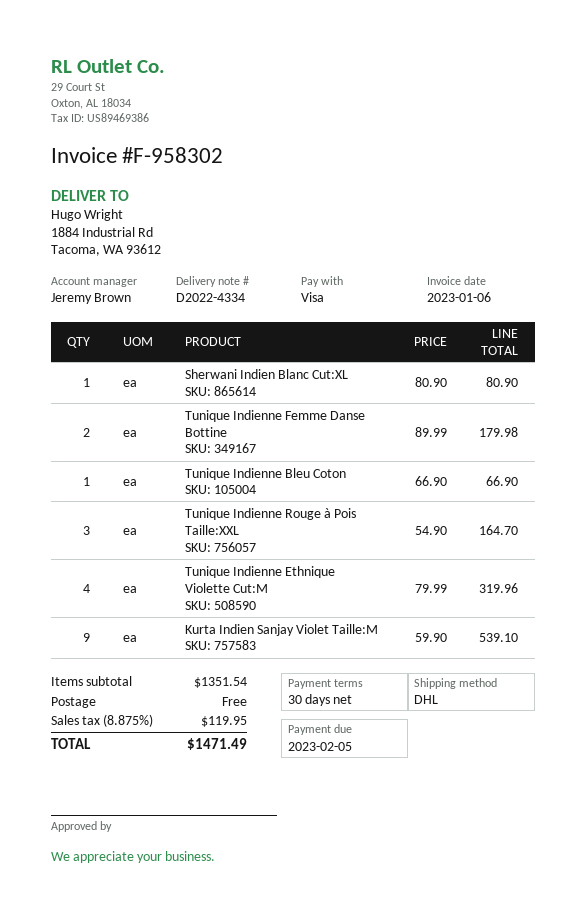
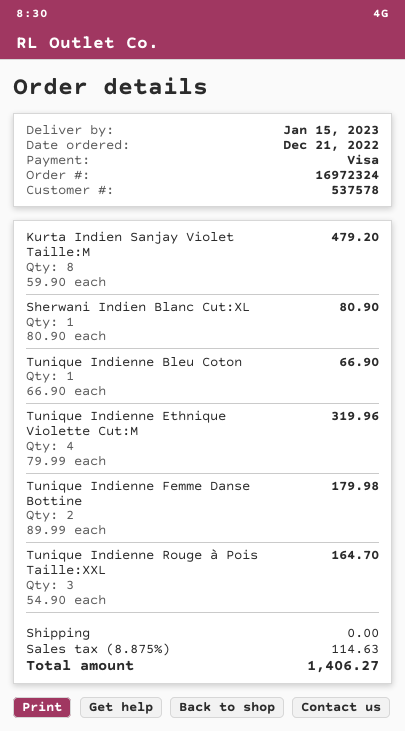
Kurta Indien Sanjay Violet Taille:M: 9 x 59.90 = 539.10 -> 8 x 59.90 = 479.20
tax: 8.875% = 119.95 -> 8.875% = 114.63
total: 1471.49 -> 1406.27

